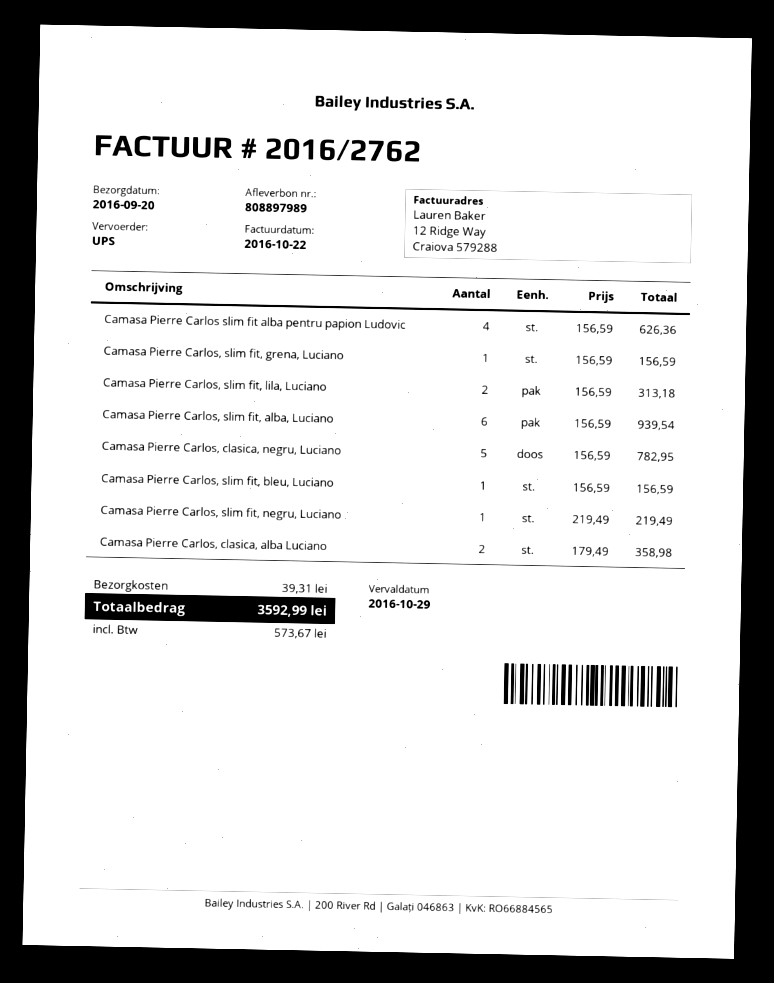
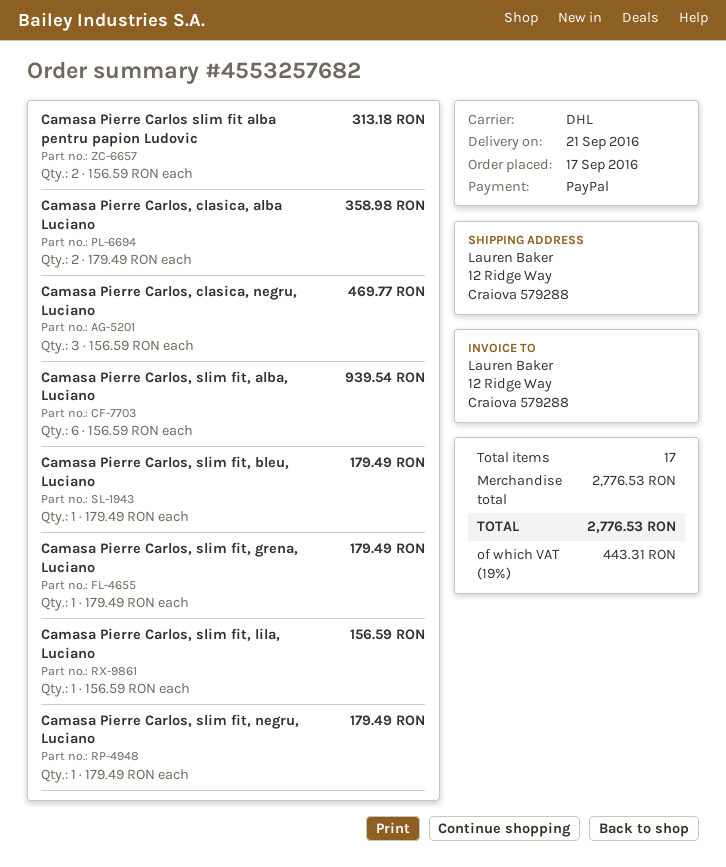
delivery date: 2016-09-20 -> 2016-09-21
shipping method: UPS -> DHL
Camasa Pierre Carlos slim fit alba pentru papion Ludovic: 4 x 156.59 = 626.36 -> 2 x 156.59 = 313.18
Camasa Pierre Carlos, slim fit, grena, Luciano: 1 x 156.59 = 156.59 -> 1 x 179.49 = 179.49
Camasa Pierre Carlos, slim fit, lila, Luciano: 2 x 156.59 = 313.18 -> 1 x 156.59 = 156.59
Camasa Pierre Carlos, clasica, negru, Luciano: 5 x 156.59 = 782.95 -> 3 x 156.59 = 469.77
Camasa Pierre Carlos, slim fit, bleu, Luciano: 1 x 156.59 = 156.59 -> 1 x 179.49 = 179.49
Camasa Pierre Carlos, slim fit, negru, Luciano: 1 x 219.49 = 219.49 -> 1 x 179.49 = 179.49
shipping: 39.31 -> none
tax: 573.67 -> 443.31
total: 3592.99 -> 2776.53

